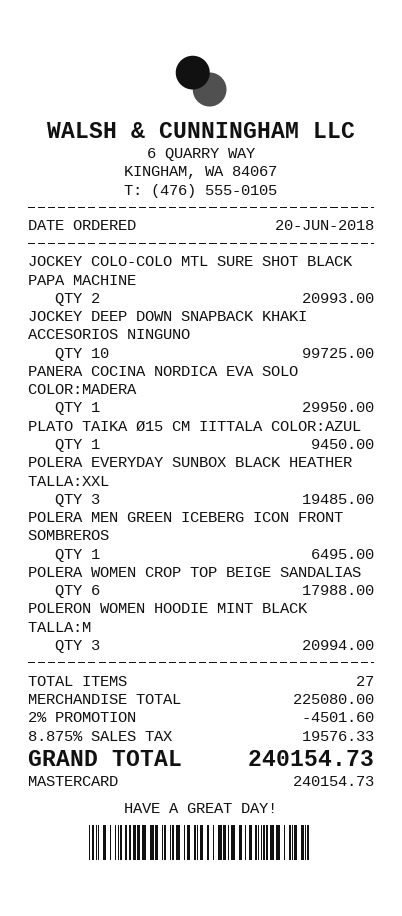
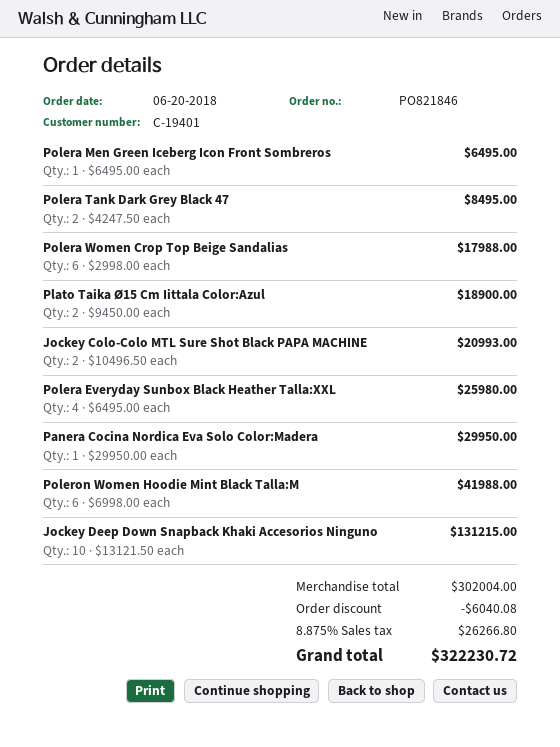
JOCKEY DEEP DOWN SNAPBACK KHAKI ACCESORIOS NINGUNO: 10 for 99725.00 -> 10 for 131215.00
PLATO TAIKA Ø15 CM IITTALA COLOR:AZUL: 1 for 9450.00 -> 2 for 18900.00
POLERA EVERYDAY SUNBOX BLACK HEATHER TALLA:XXL: 3 for 19485.00 -> 4 for 25980.00
POLERON WOMEN HOODIE MINT BLACK TALLA:M: 3 for 20994.00 -> 6 for 41988.00
Polera Tank Dark Grey Black 47: none -> 2 for 8495.00
subtotal: 225080.00 -> 302004.00
discount: 4501.60 -> 6040.08
tax: 8.875% = 19576.33 -> 8.875% = 26266.80
total: 240154.73 -> 322230.72

